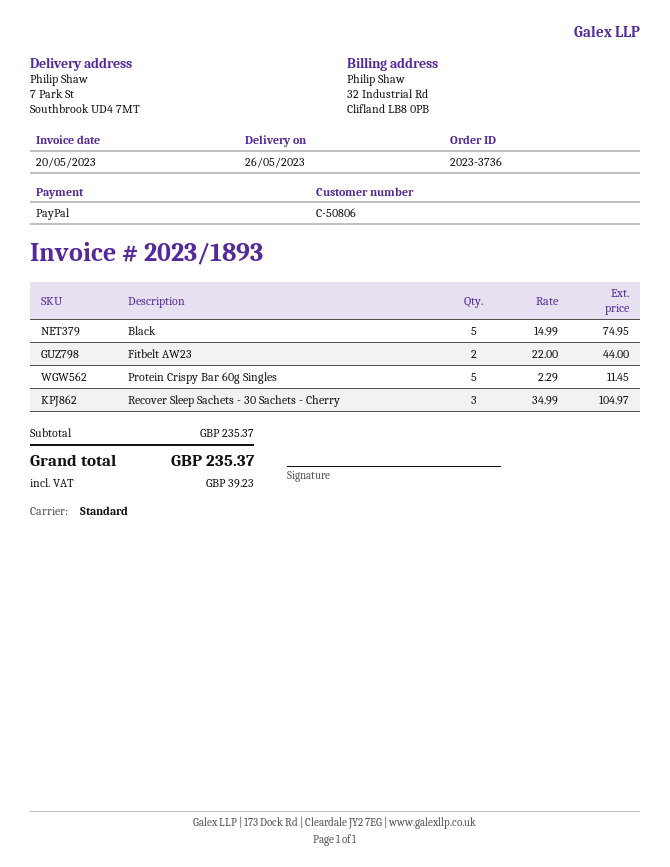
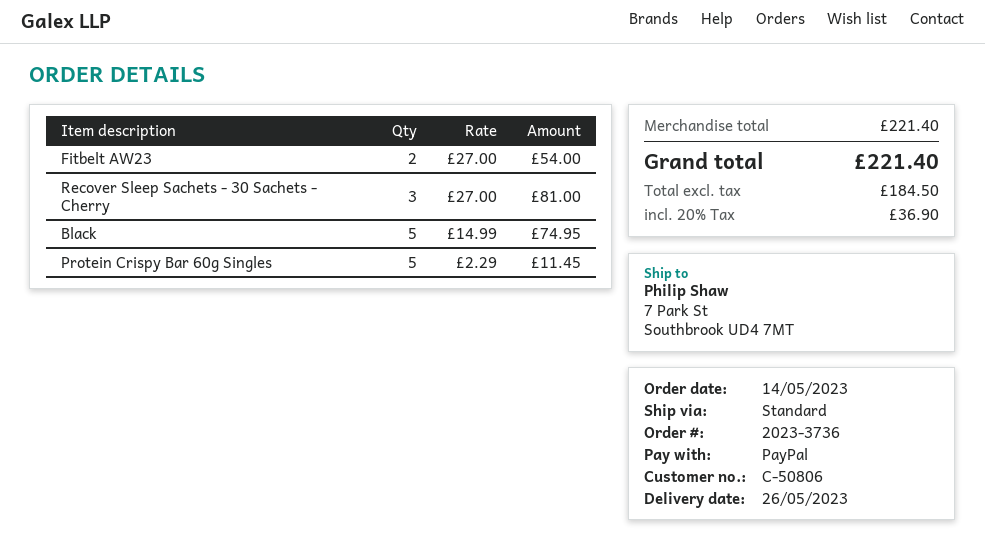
Fitbelt AW23: 2 x 22.00 = 44.00 -> 2 x 27.00 = 54.00
Recover Sleep Sachets - 30 Sachets - Cherry: 3 x 34.99 = 104.97 -> 3 x 27.00 = 81.00
subtotal: 235.37 -> 221.40
tax: 39.23 -> 36.90
total: 235.37 -> 221.40

